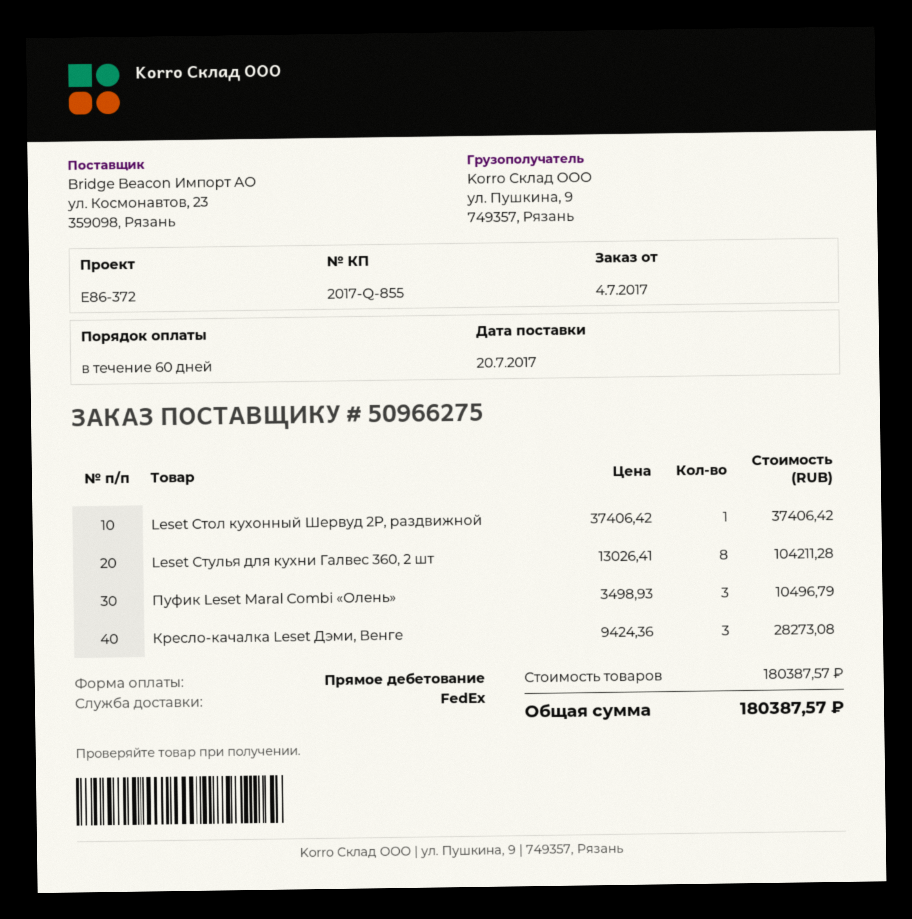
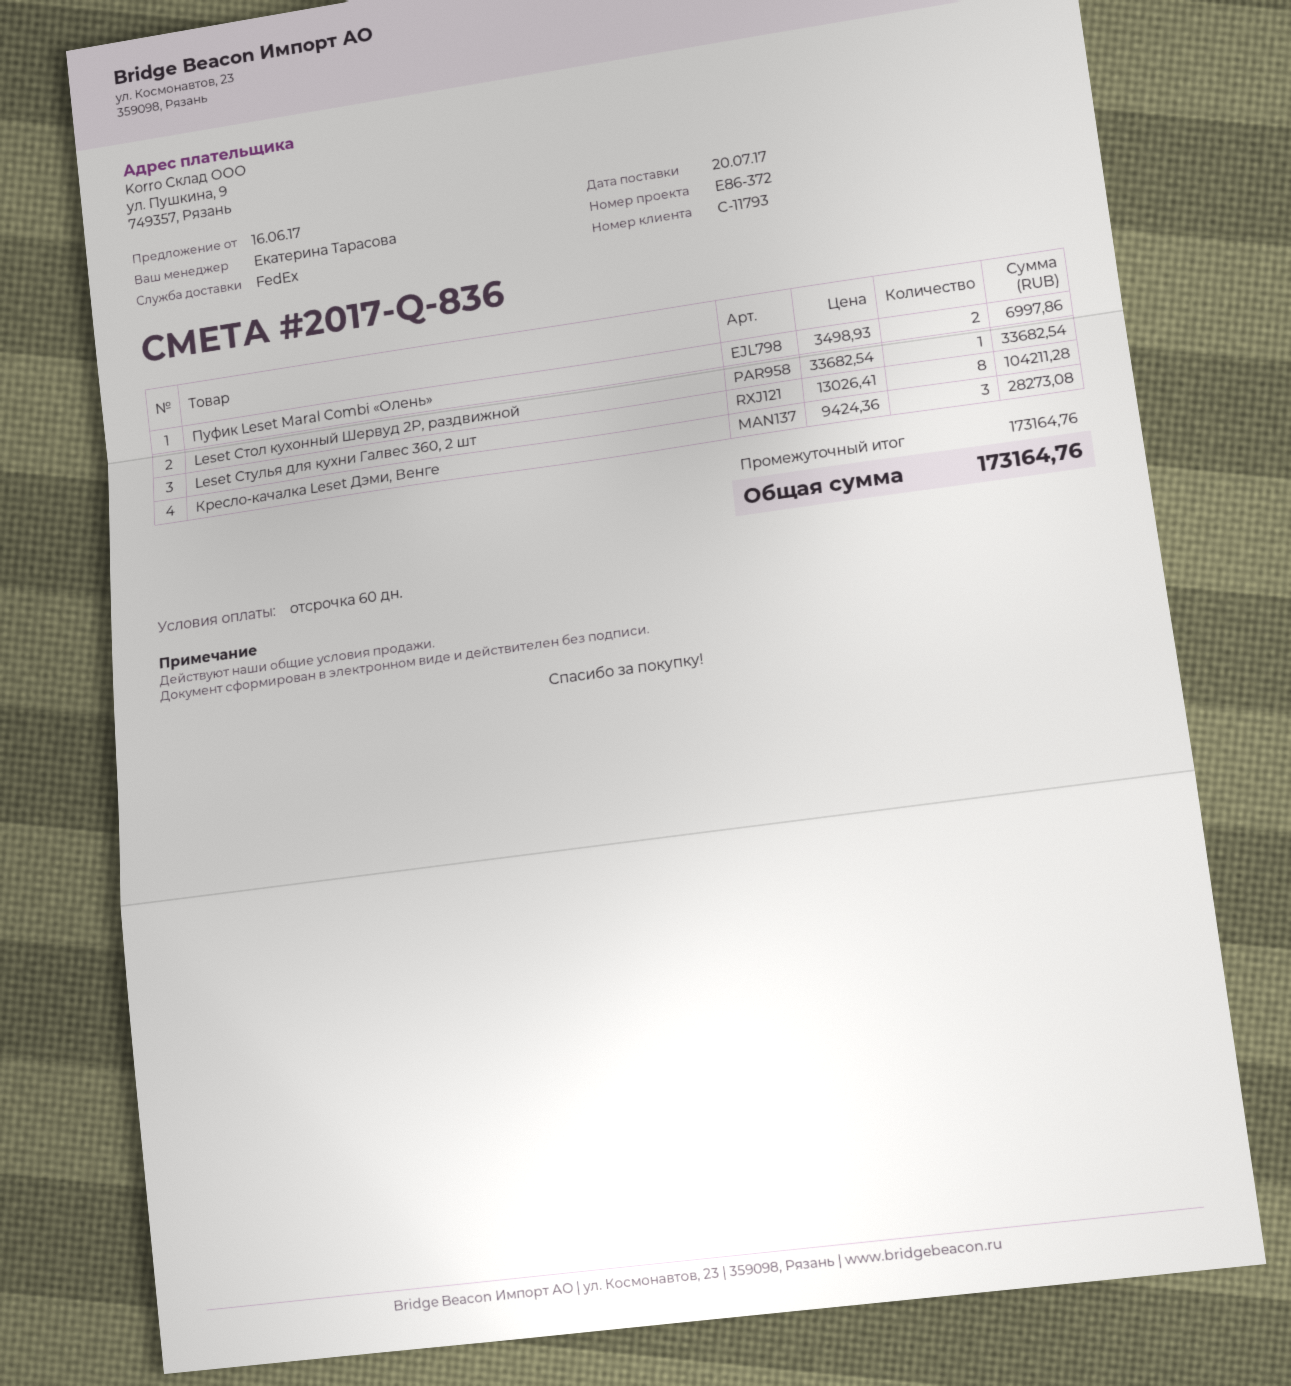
quote number: 2017-Q-855 -> 2017-Q-836
Leset Стол кухонный Шервуд 2Р, раздвижной: 1 x 37406.42 = 37406.42 -> 1 x 33682.54 = 33682.54
Пуфик Leset Maral Combi «Олень»: 3 x 3498.93 = 10496.79 -> 2 x 3498.93 = 6997.86
subtotal: 180387.57 -> 173164.76
total: 180387.57 -> 173164.76

